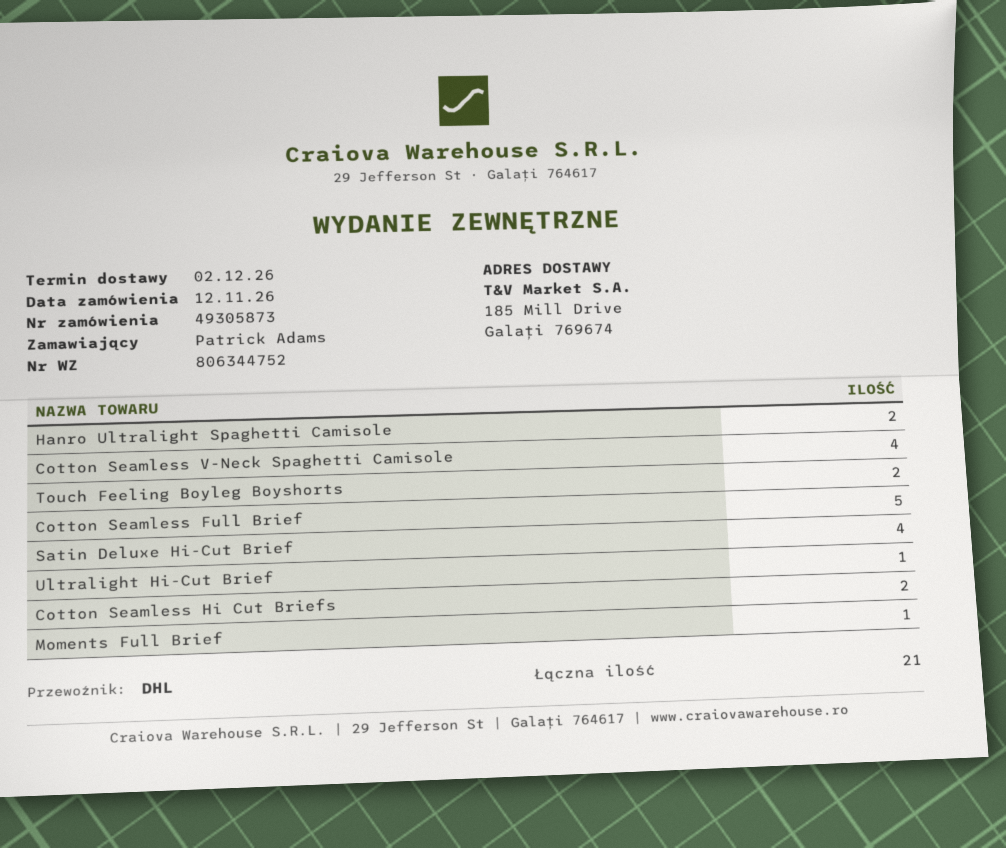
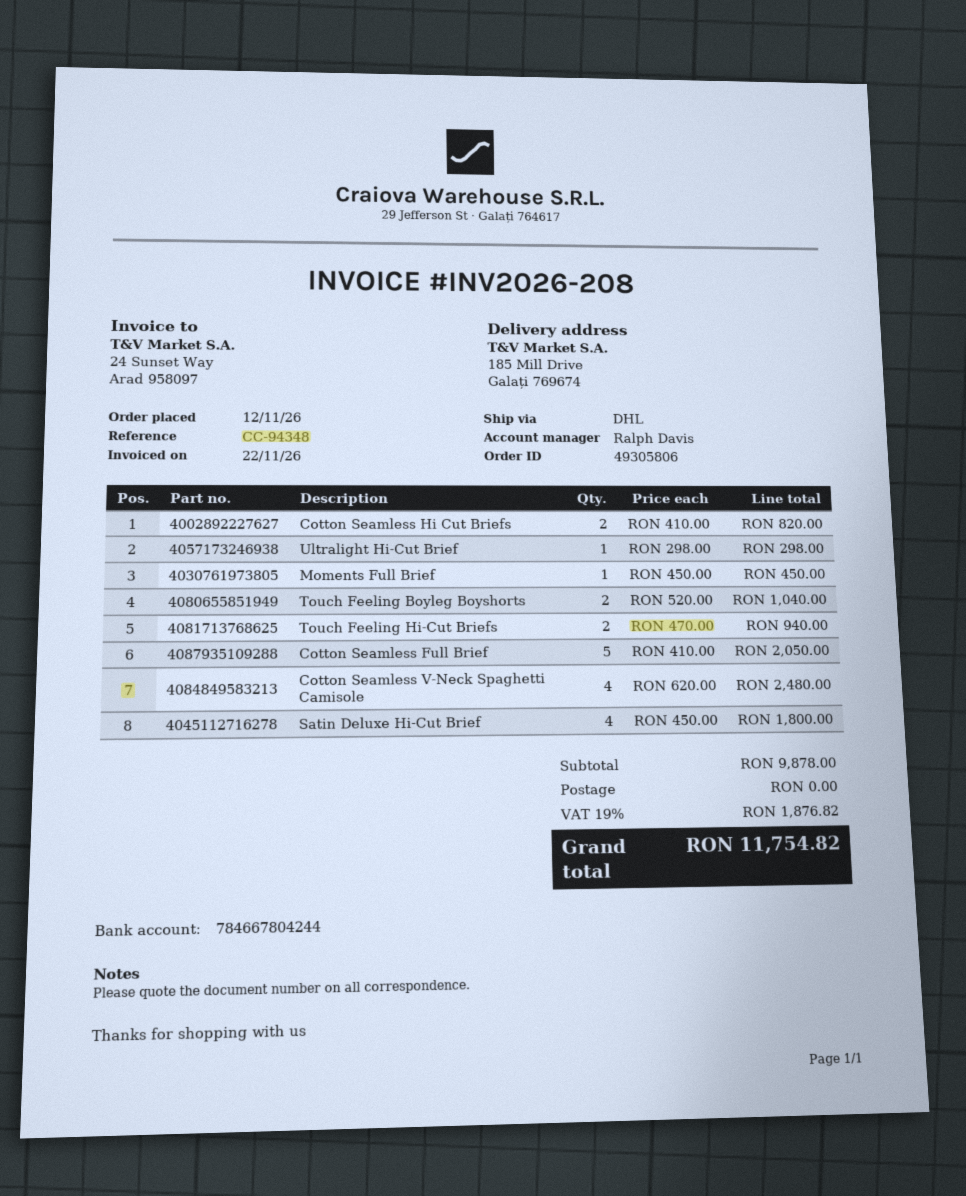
order number: 49305873 -> 49305806
Hanro Ultralight Spaghetti Camisole: 2 -> none
Touch Feeling Hi-Cut Briefs: none -> 2

